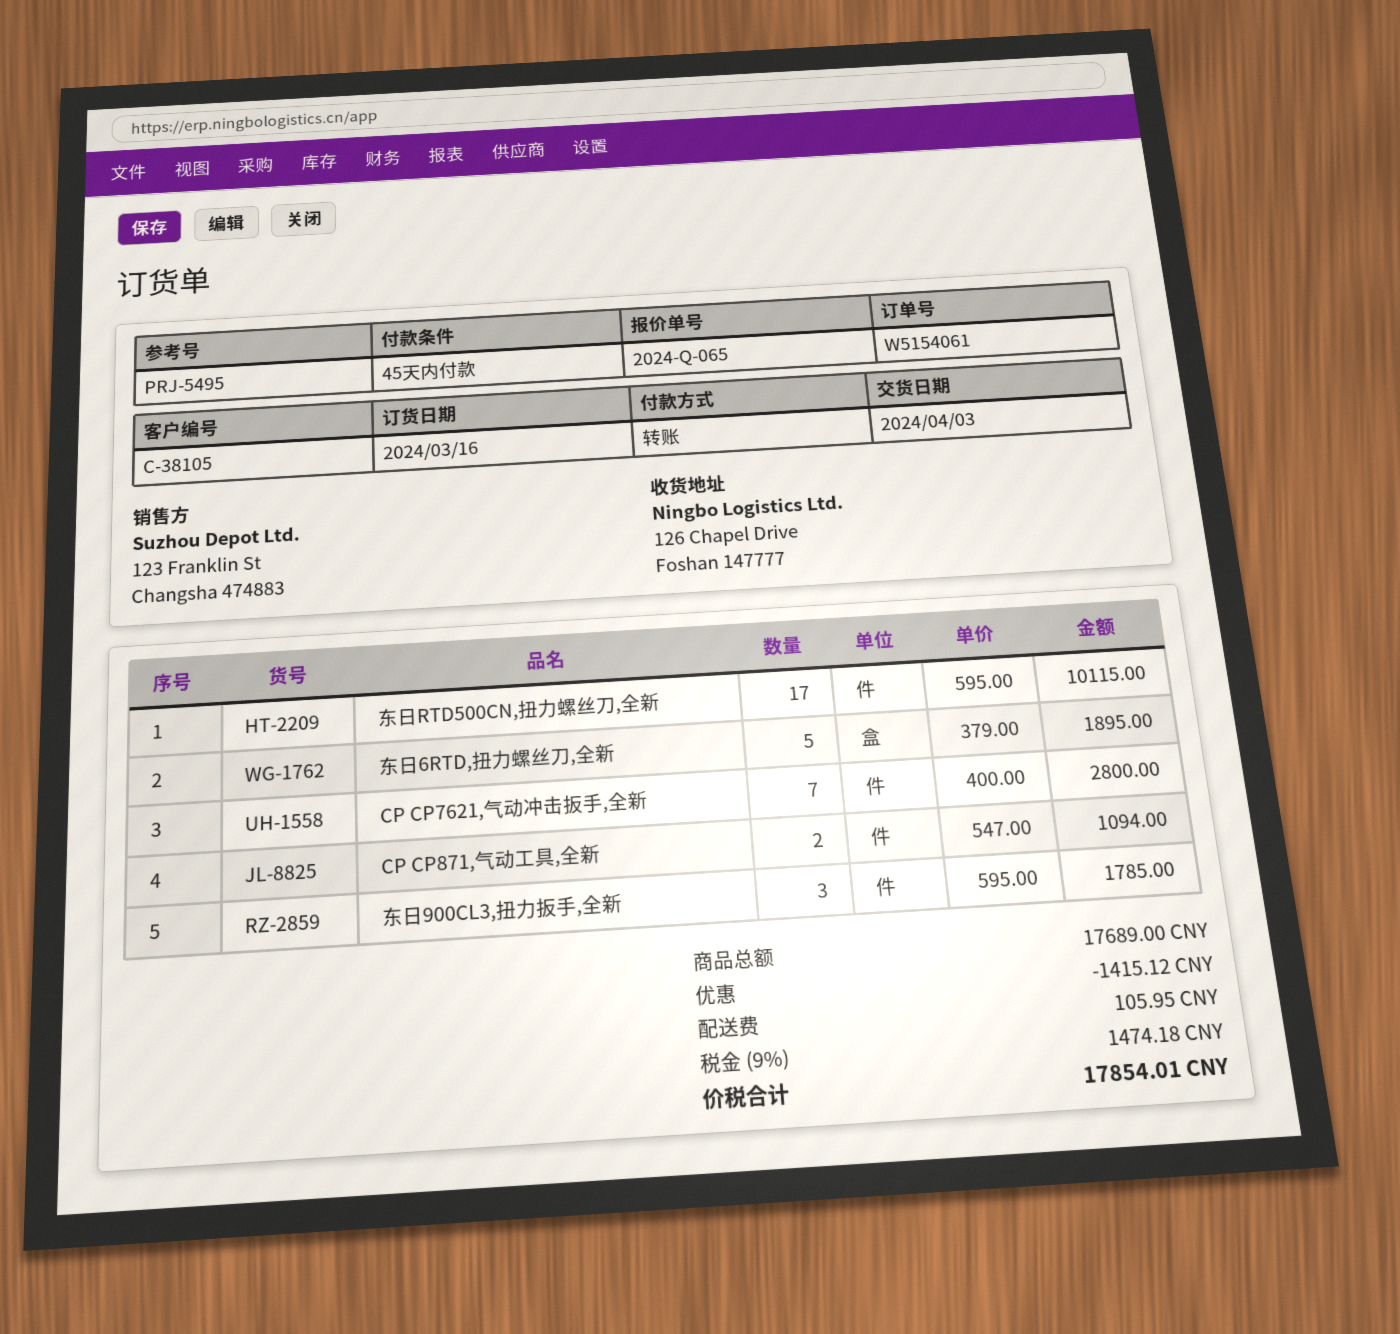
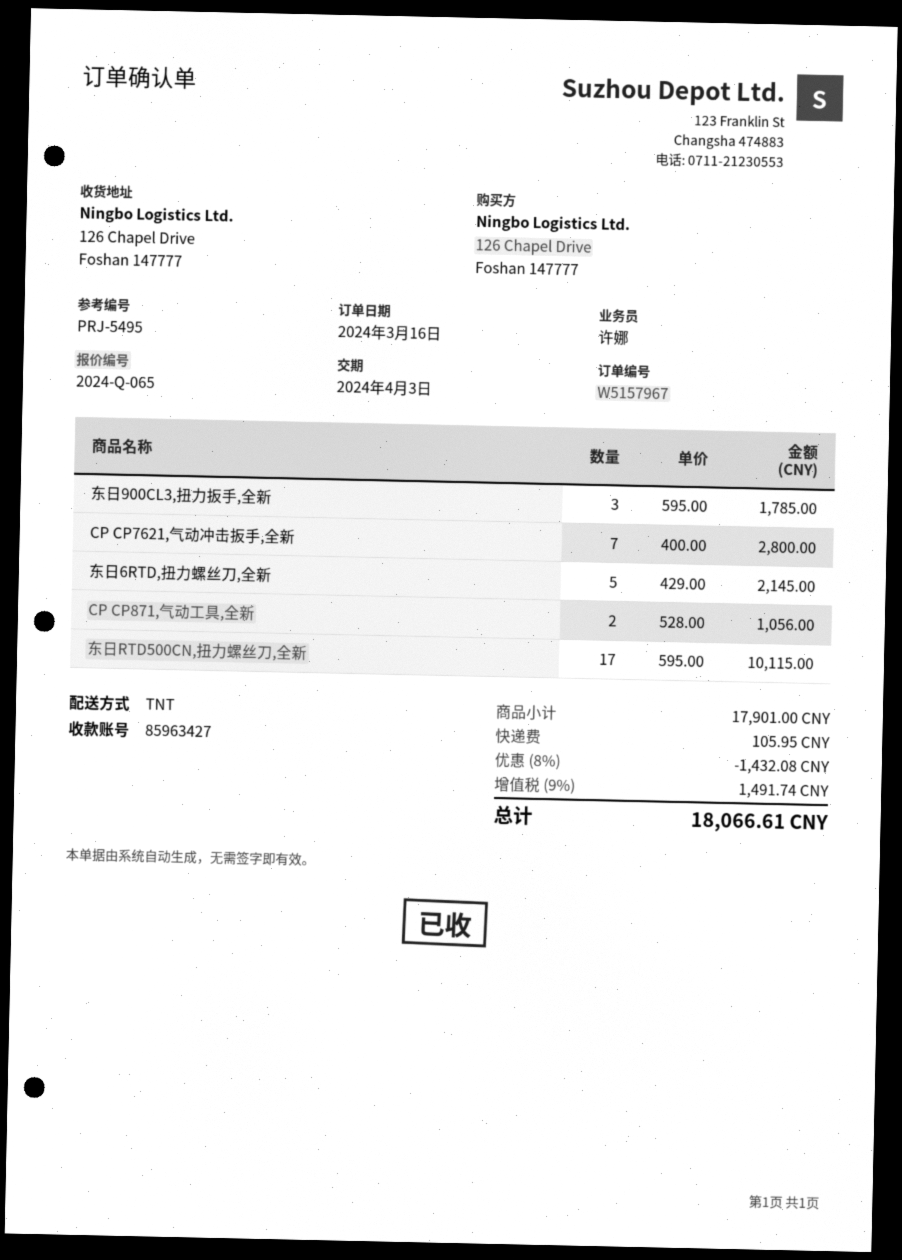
order number: W5154061 -> W5157967
东日6RTD,扭力螺丝刀,全新: 5 x 379.00 = 1895.00 -> 5 x 429.00 = 2145.00
CP CP871,气动工具,全新: 2 x 547.00 = 1094.00 -> 2 x 528.00 = 1056.00
subtotal: 17689.00 -> 17901.00
discount: 1415.12 -> 1432.08
tax: 9% = 1474.18 -> 9% = 1491.74
total: 17854.01 -> 18066.61

